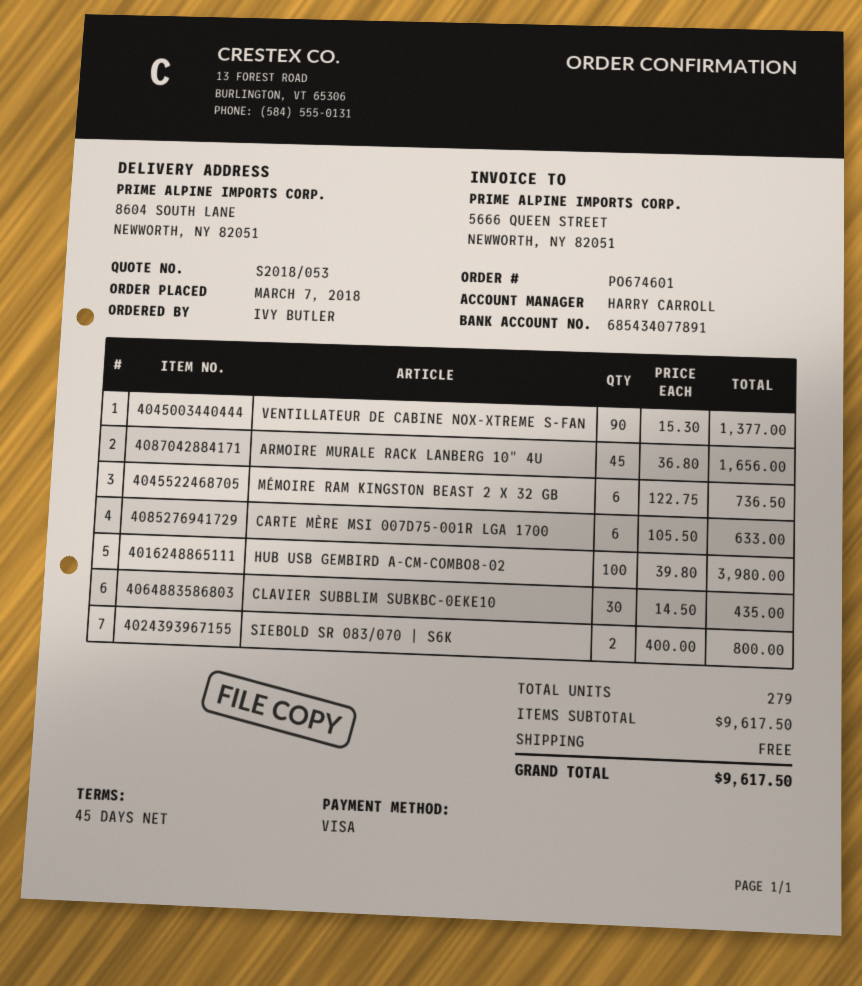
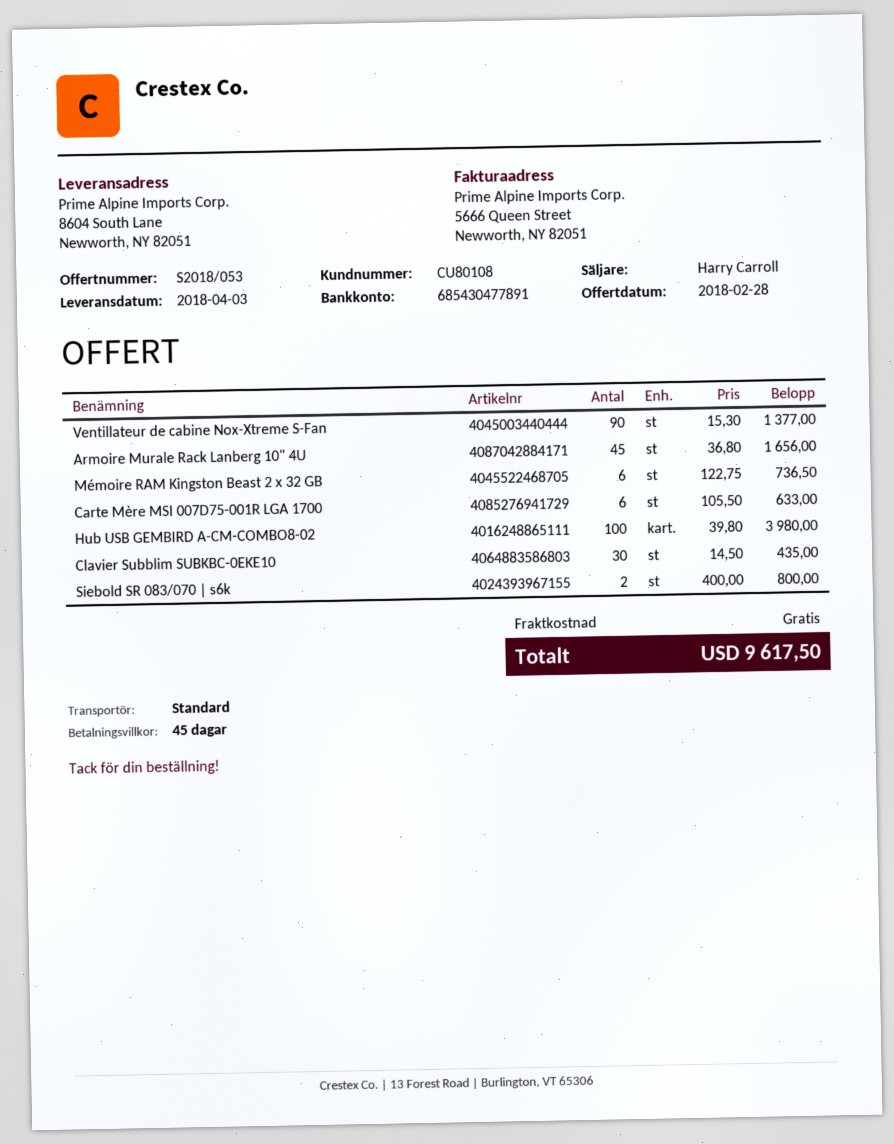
bank account: 685434077891 -> 685430477891

